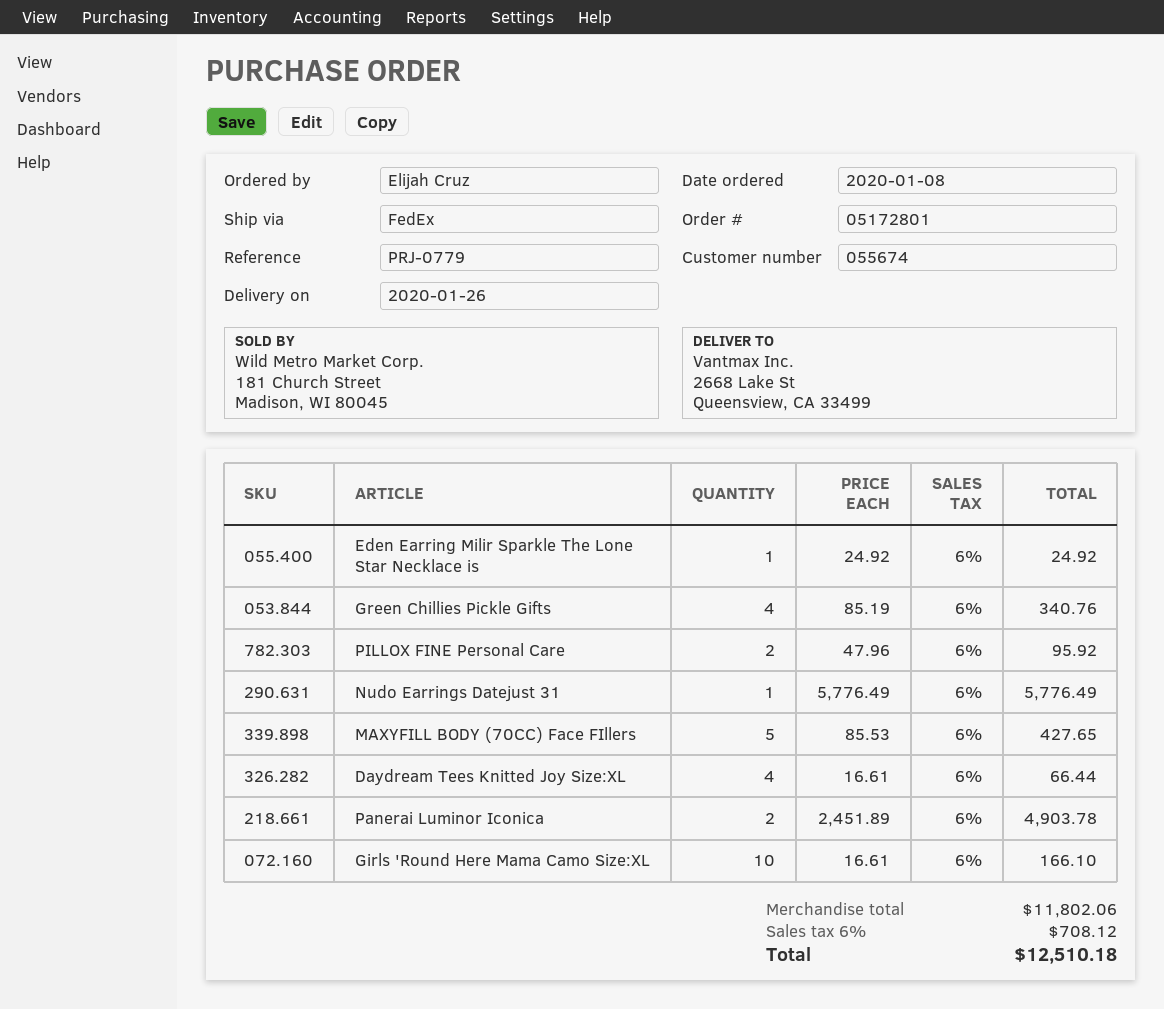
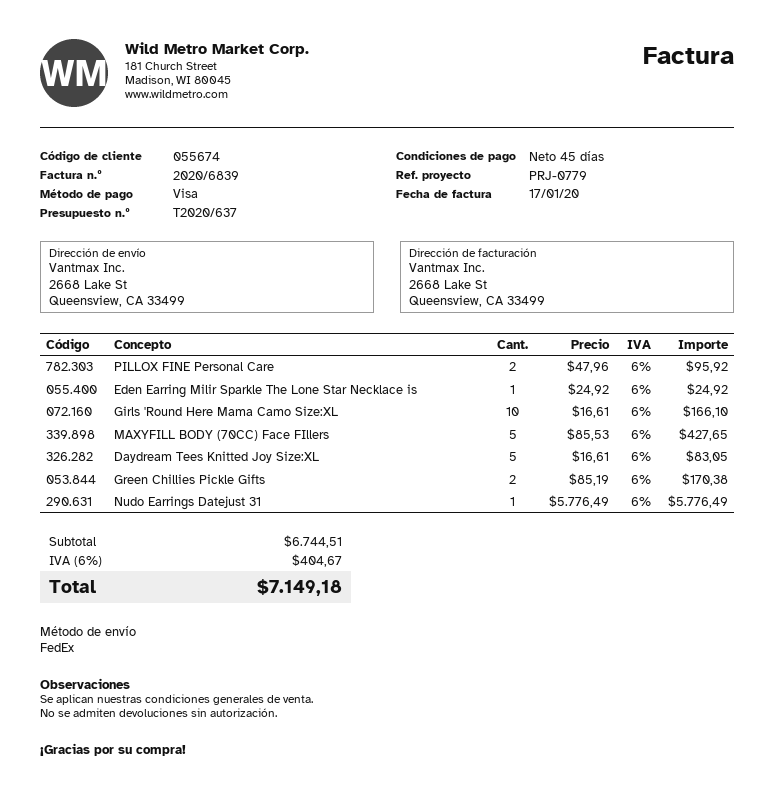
Green Chillies Pickle Gifts: 4 x 85.19 = 340.76 -> 2 x 85.19 = 170.38
Daydream Tees Knitted Joy Size:XL: 4 x 16.61 = 66.44 -> 5 x 16.61 = 83.05
Panerai Luminor Iconica: 2 x 2451.89 = 4903.78 -> none
subtotal: 11802.06 -> 6744.51
tax: 6% = 708.12 -> 6% = 404.67
total: 12510.18 -> 7149.18

